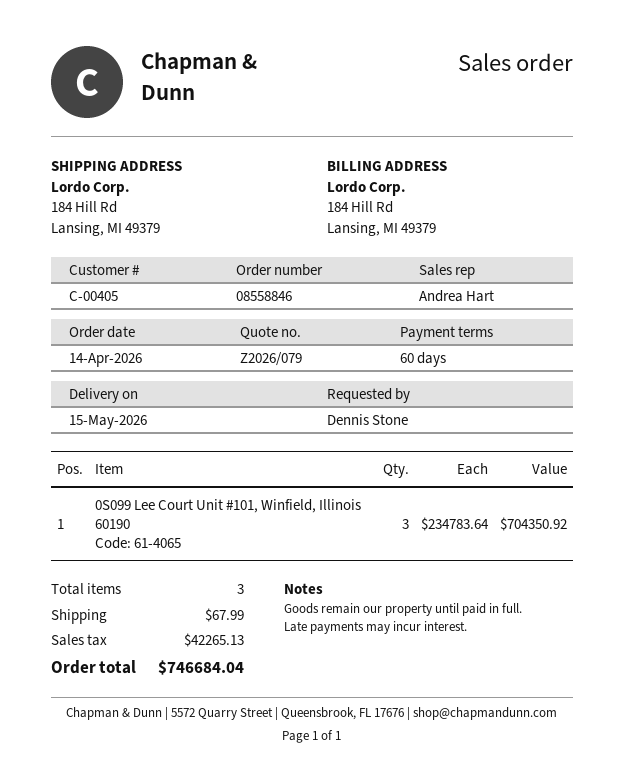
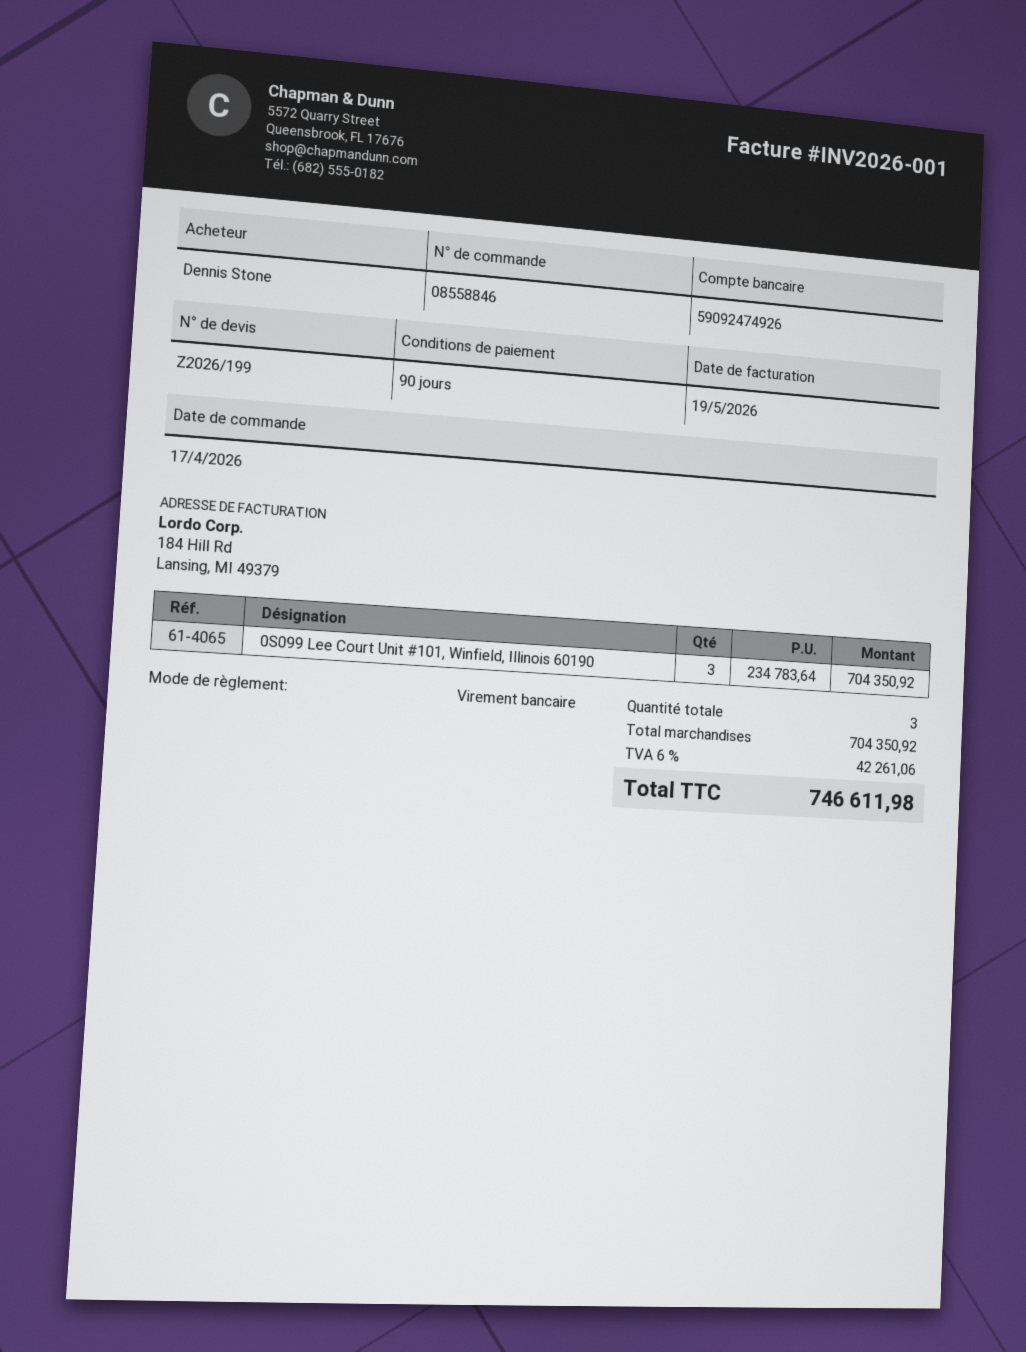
quote number: Z2026/079 -> Z2026/199
order date: 2026-04-14 -> 2026-04-17
payment terms: 60 days -> 90 days
shipping: 67.99 -> none
tax: 42265.13 -> 42261.06
total: 746684.04 -> 746611.98

